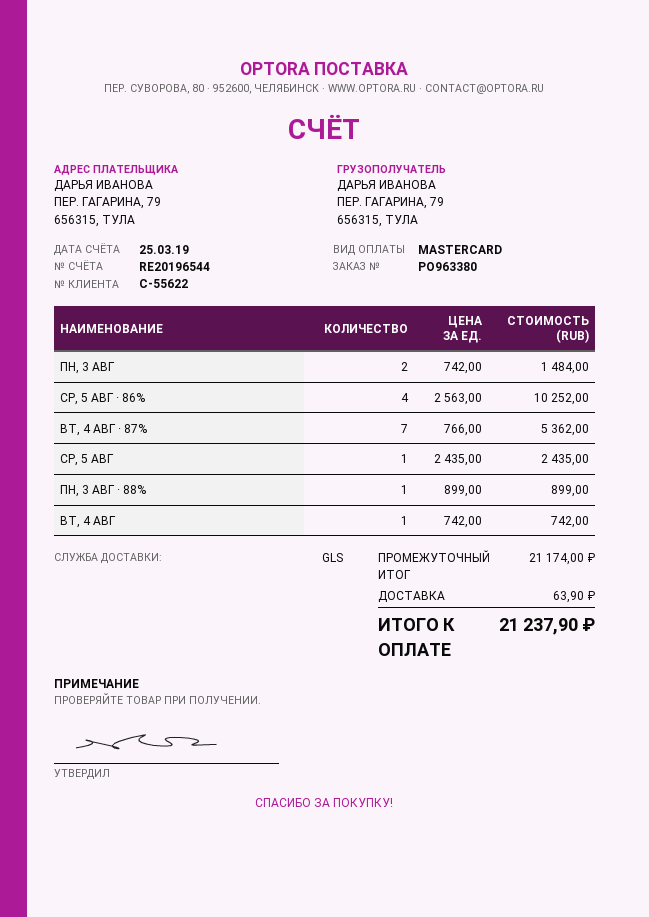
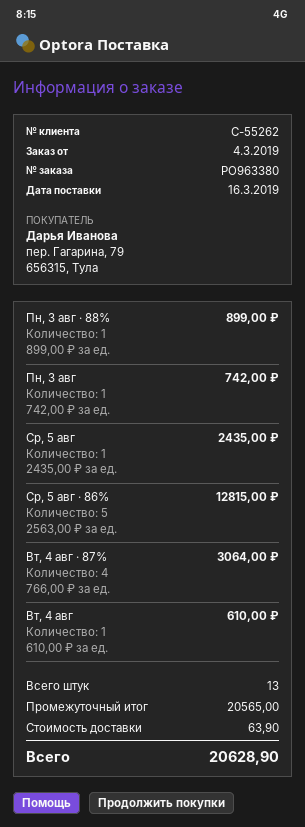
customer number: C-55622 -> C-55262
ПН, 3 АВГ: 2 x 742.00 = 1484.00 -> 1 x 742.00 = 742.00
СР, 5 АВГ · 86%: 4 x 2563.00 = 10252.00 -> 5 x 2563.00 = 12815.00
ВТ, 4 АВГ · 87%: 7 x 766.00 = 5362.00 -> 4 x 766.00 = 3064.00
ВТ, 4 АВГ: 1 x 742.00 = 742.00 -> 1 x 610.00 = 610.00
subtotal: 21174.00 -> 20565.00
total: 21237.90 -> 20628.90

